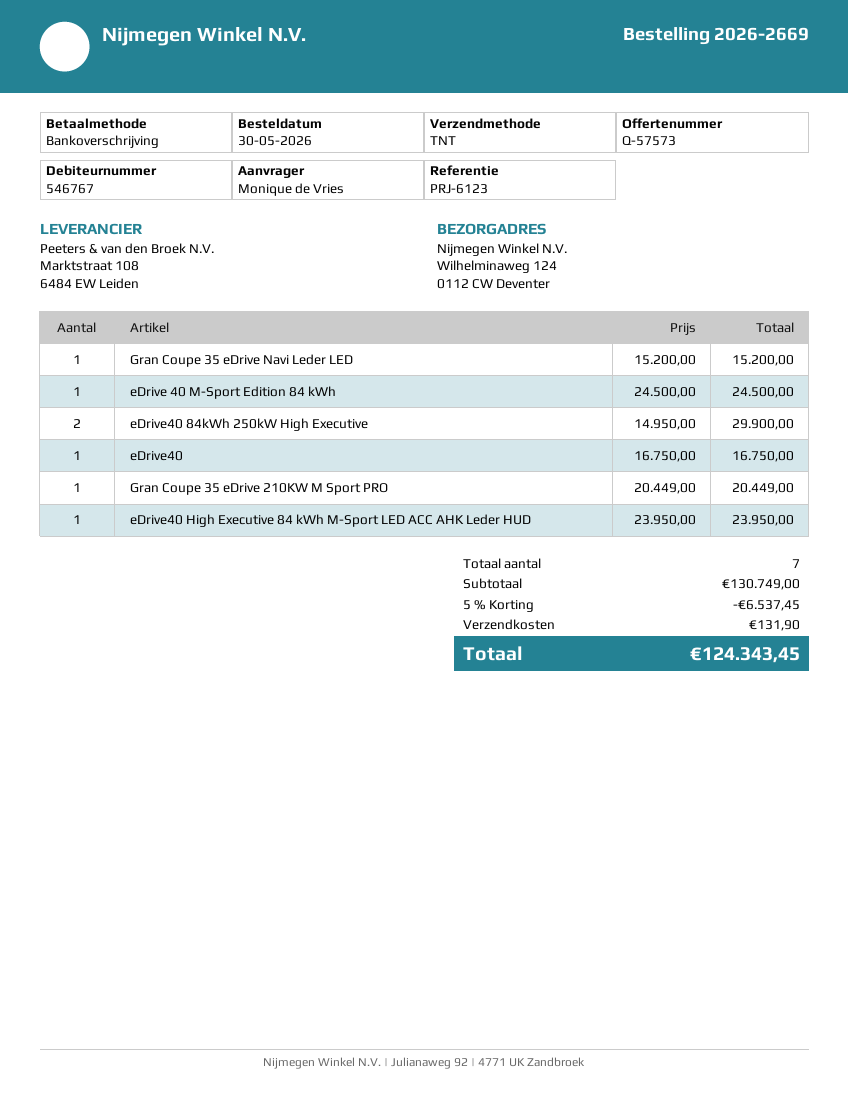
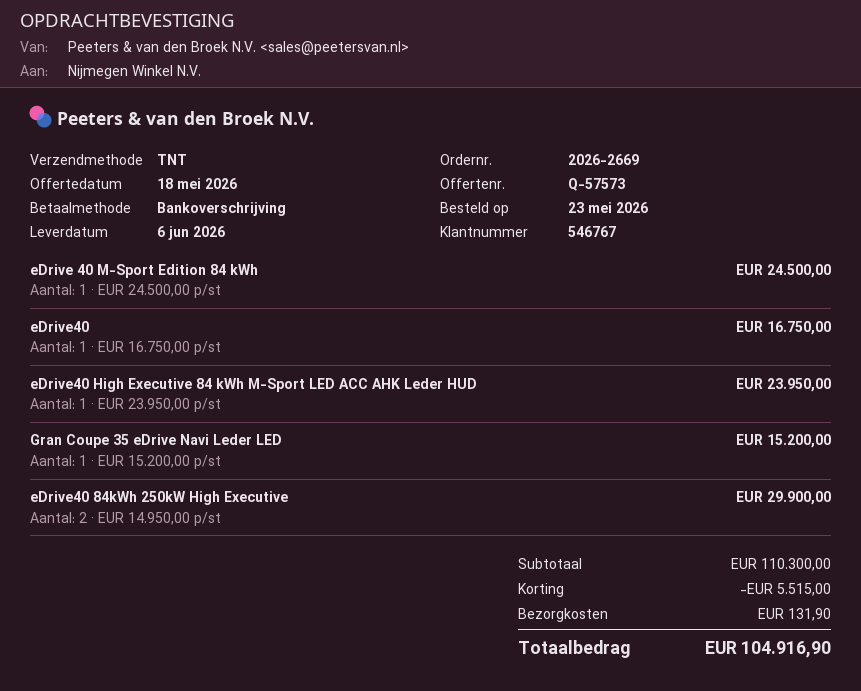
order date: 2026-05-30 -> 2026-05-23
Gran Coupe 35 eDrive 210KW M Sport PRO: 1 x 20449.00 = 20449.00 -> none
subtotal: 130749.00 -> 110300.00
discount: 6537.45 -> 5515.00
total: 124343.45 -> 104916.90

